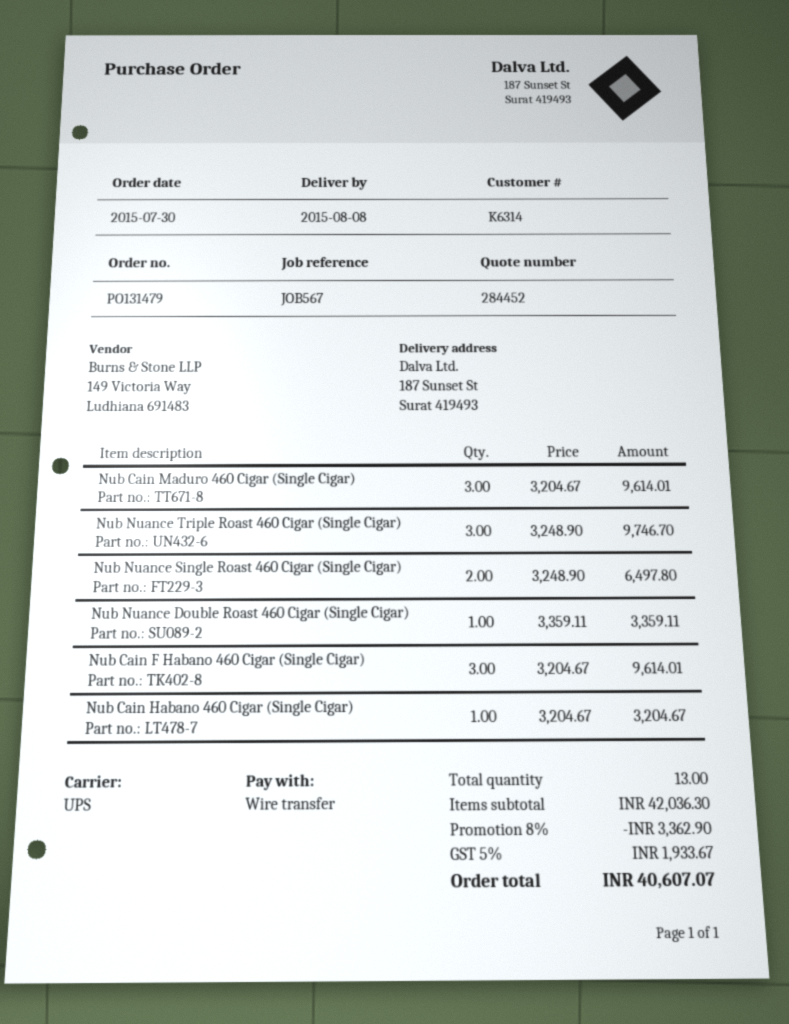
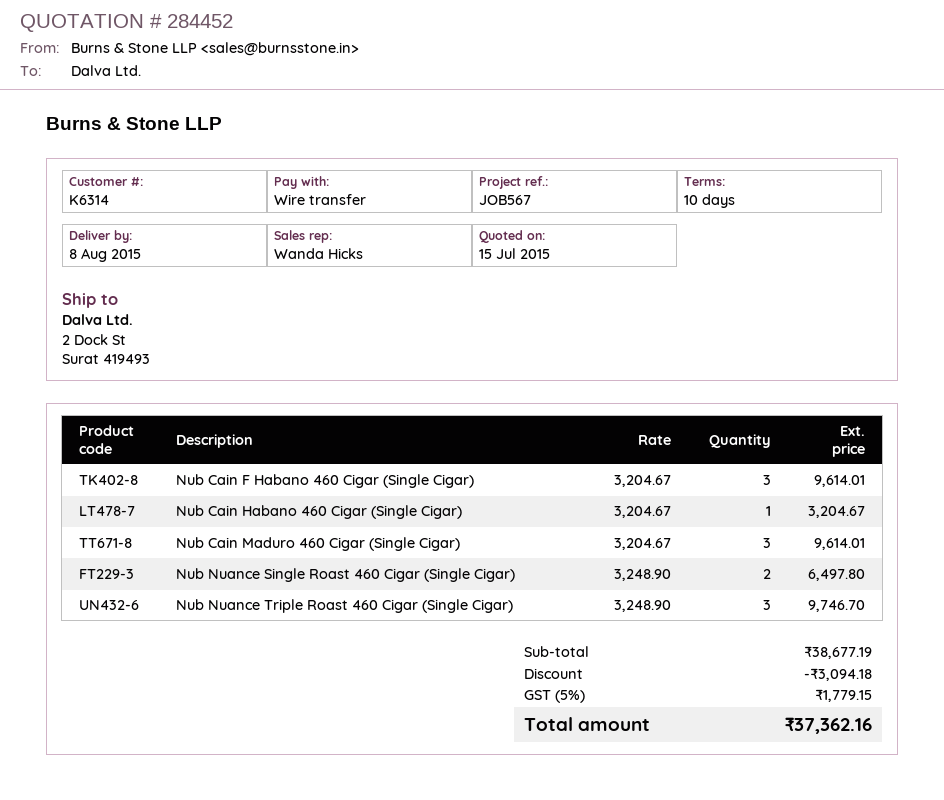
ship to: 187 Sunset St, Surat 419493 -> 2 Dock St, Surat 419493
Nub Nuance Double Roast 460 Cigar (Single Cigar): 1 x 3359.11 = 3359.11 -> none
subtotal: 42036.30 -> 38677.19
discount: 3362.90 -> 3094.18
tax: 5% = 1933.67 -> 5% = 1779.15
total: 40607.07 -> 37362.16

